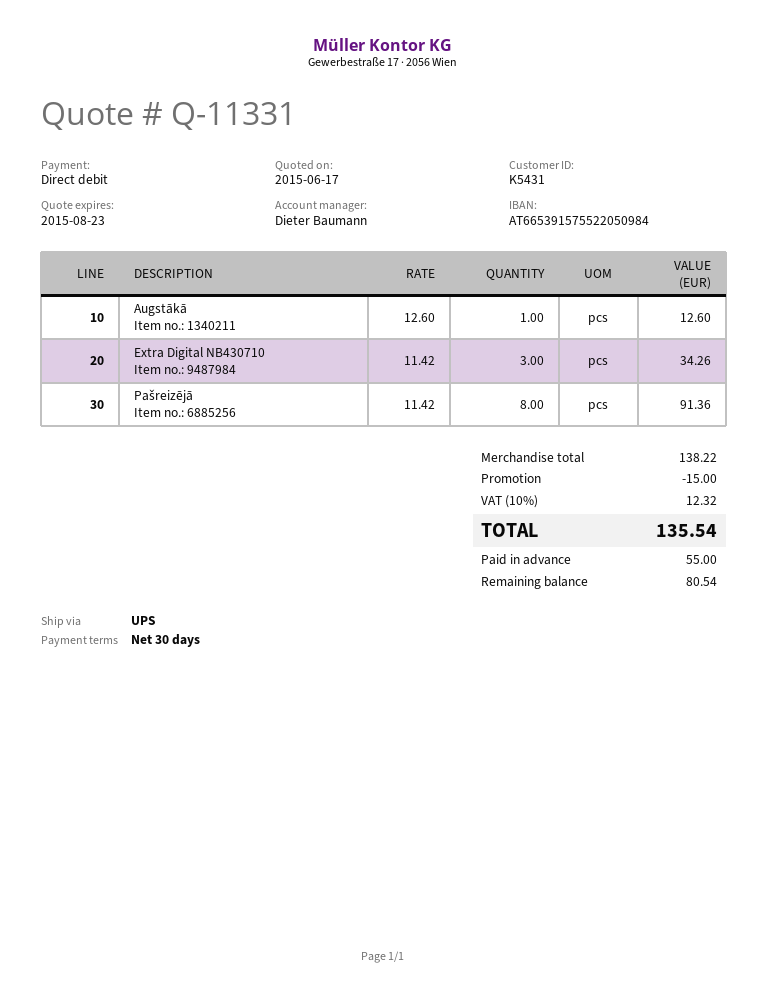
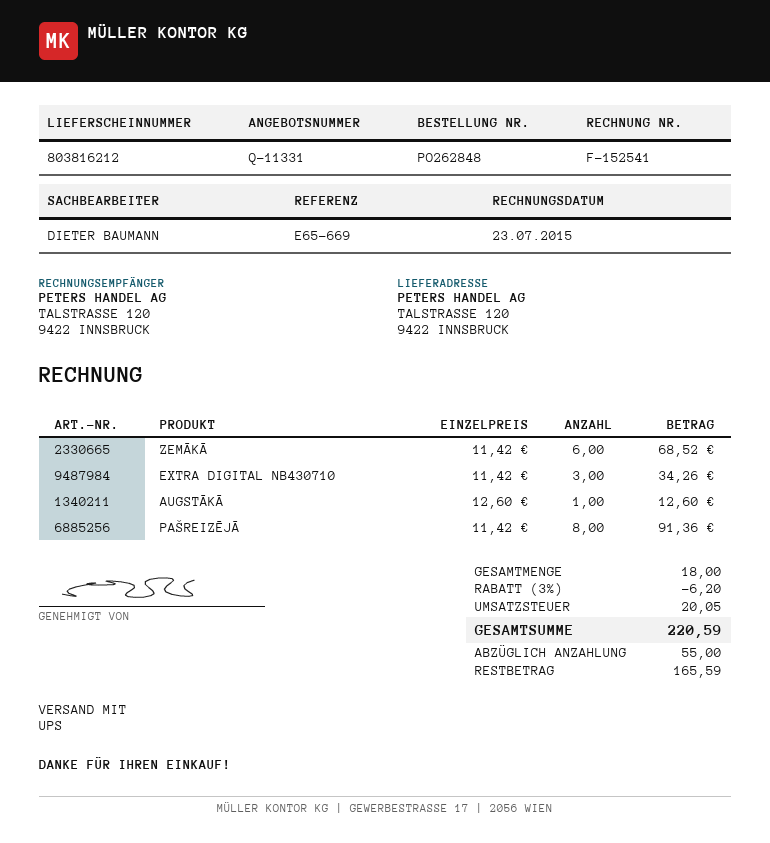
ZEMĀKĀ: none -> 6 x 11.42 = 68.52
discount: 15.00 -> 6.20
tax: 12.32 -> 20.05
total: 135.54 -> 220.59
balance: 80.54 -> 165.59

